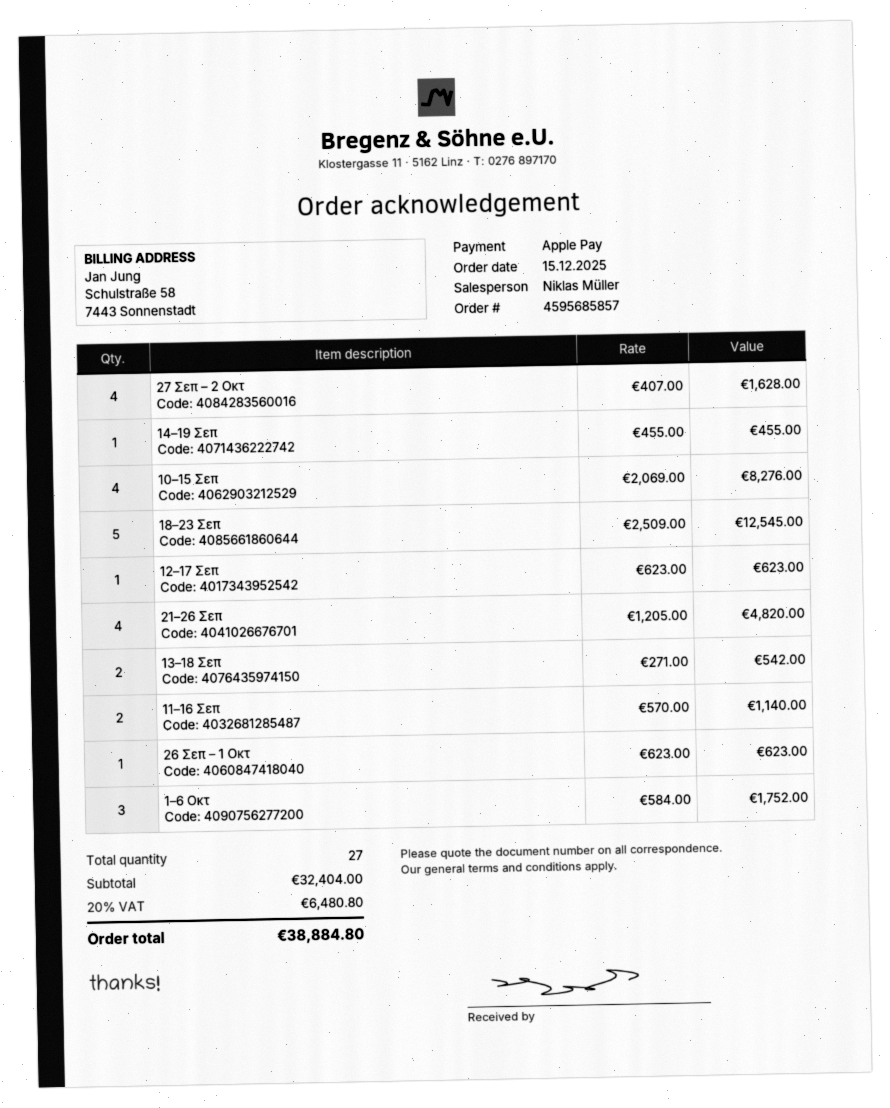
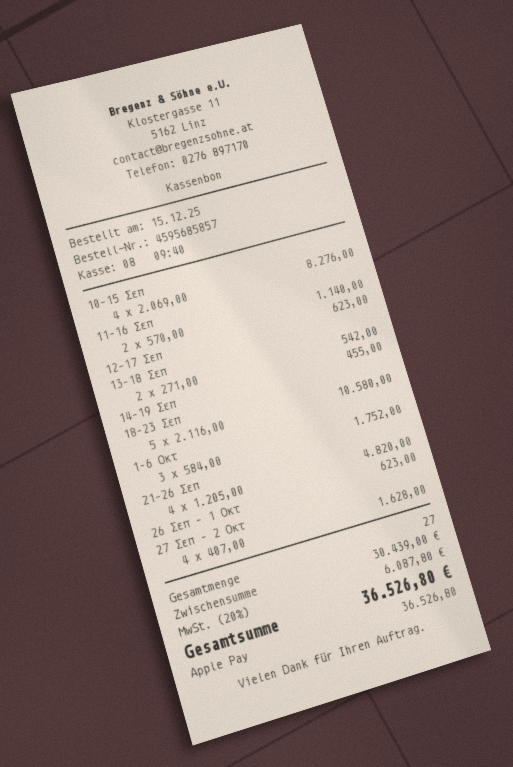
18–23 Σεπ: 5 x 2509.00 = 12545.00 -> 5 x 2116.00 = 10580.00
subtotal: 32404.00 -> 30439.00
tax: 20% = 6480.80 -> 20% = 6087.80
total: 38884.80 -> 36526.80

